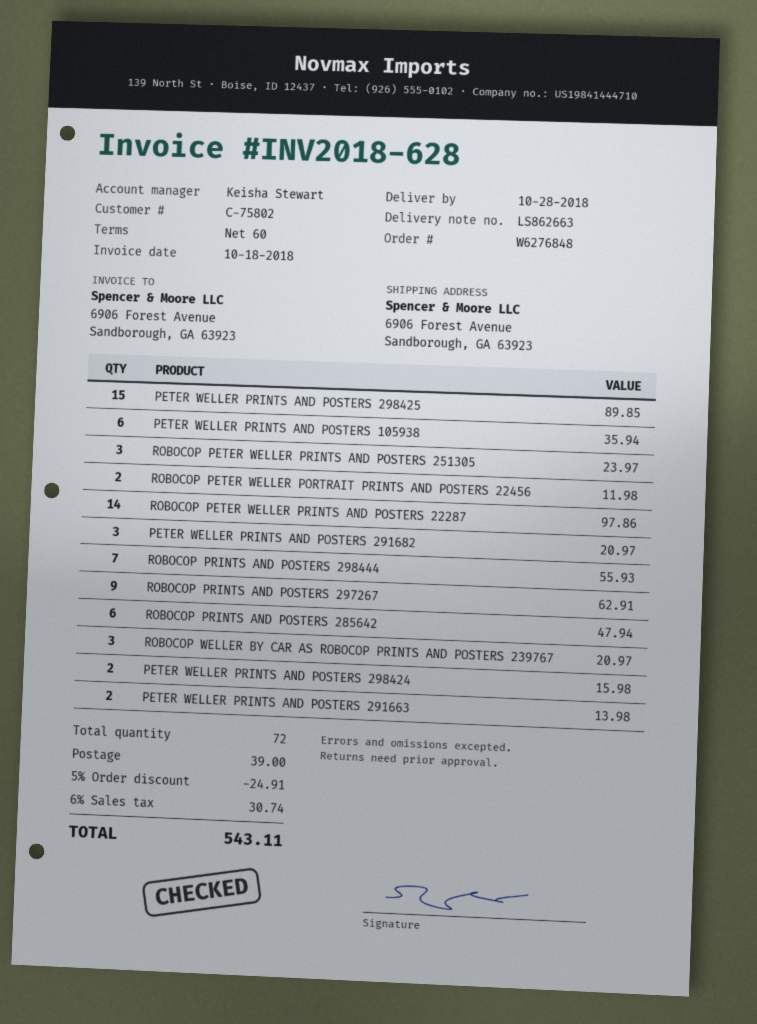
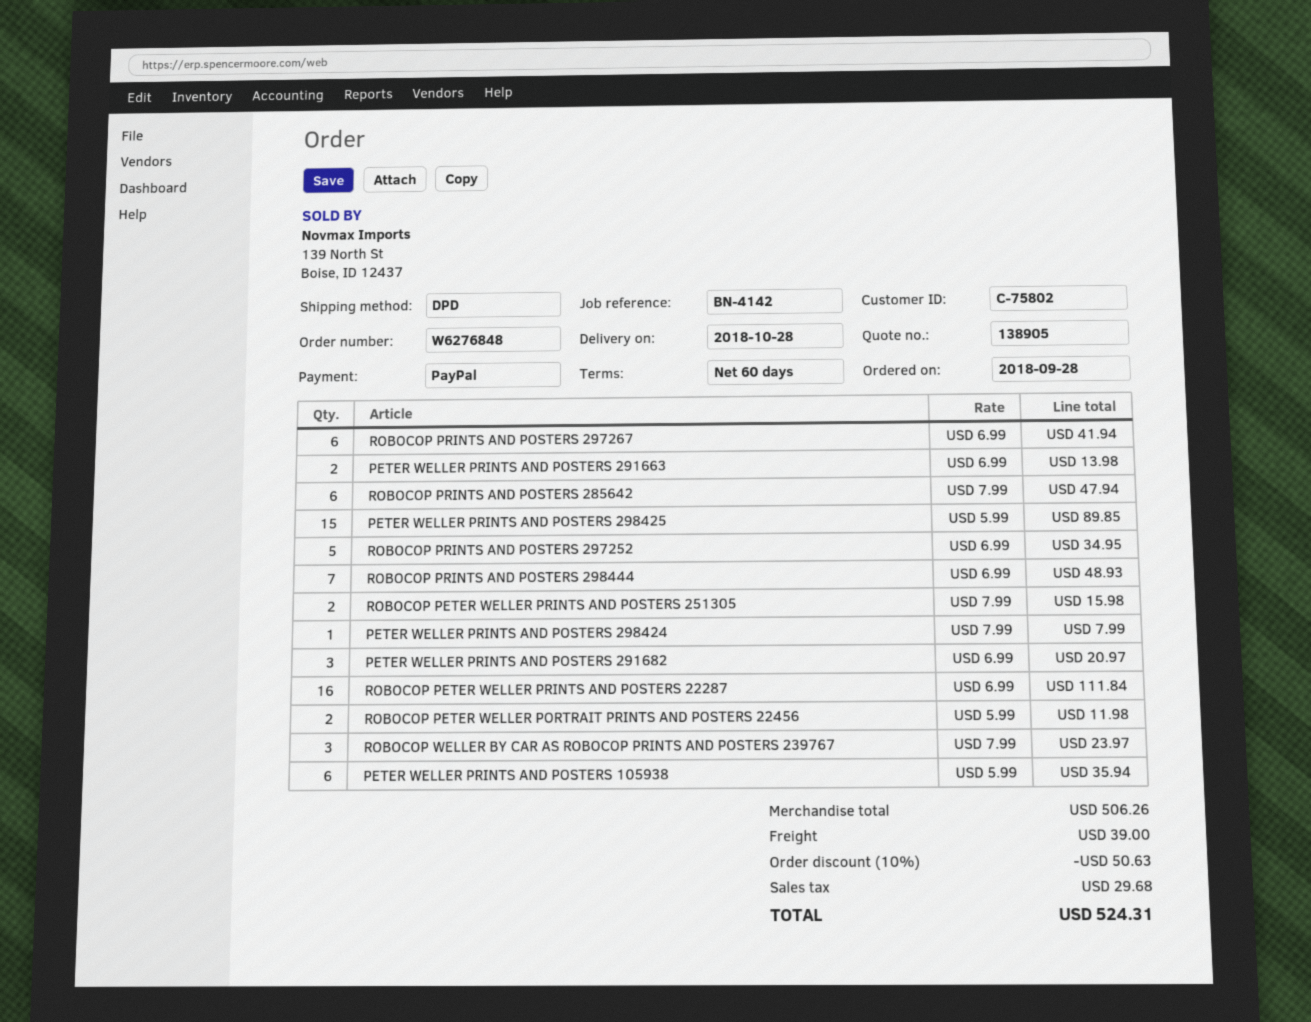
ROBOCOP PETER WELLER PRINTS AND POSTERS 251305: 3 for 23.97 -> 2 for 15.98
ROBOCOP PETER WELLER PRINTS AND POSTERS 22287: 14 for 97.86 -> 16 for 111.84
ROBOCOP PRINTS AND POSTERS 298444: 7 for 55.93 -> 7 for 48.93
ROBOCOP PRINTS AND POSTERS 297267: 9 for 62.91 -> 6 for 41.94
ROBOCOP WELLER BY CAR AS ROBOCOP PRINTS AND POSTERS 239767: 3 for 20.97 -> 3 for 23.97
PETER WELLER PRINTS AND POSTERS 298424: 2 for 15.98 -> 1 for 7.99
ROBOCOP PRINTS AND POSTERS 297252: none -> 5 for 34.95
discount: 5% = 24.91 -> 10% = 50.63
tax: 30.74 -> 29.68
total: 543.11 -> 524.31

